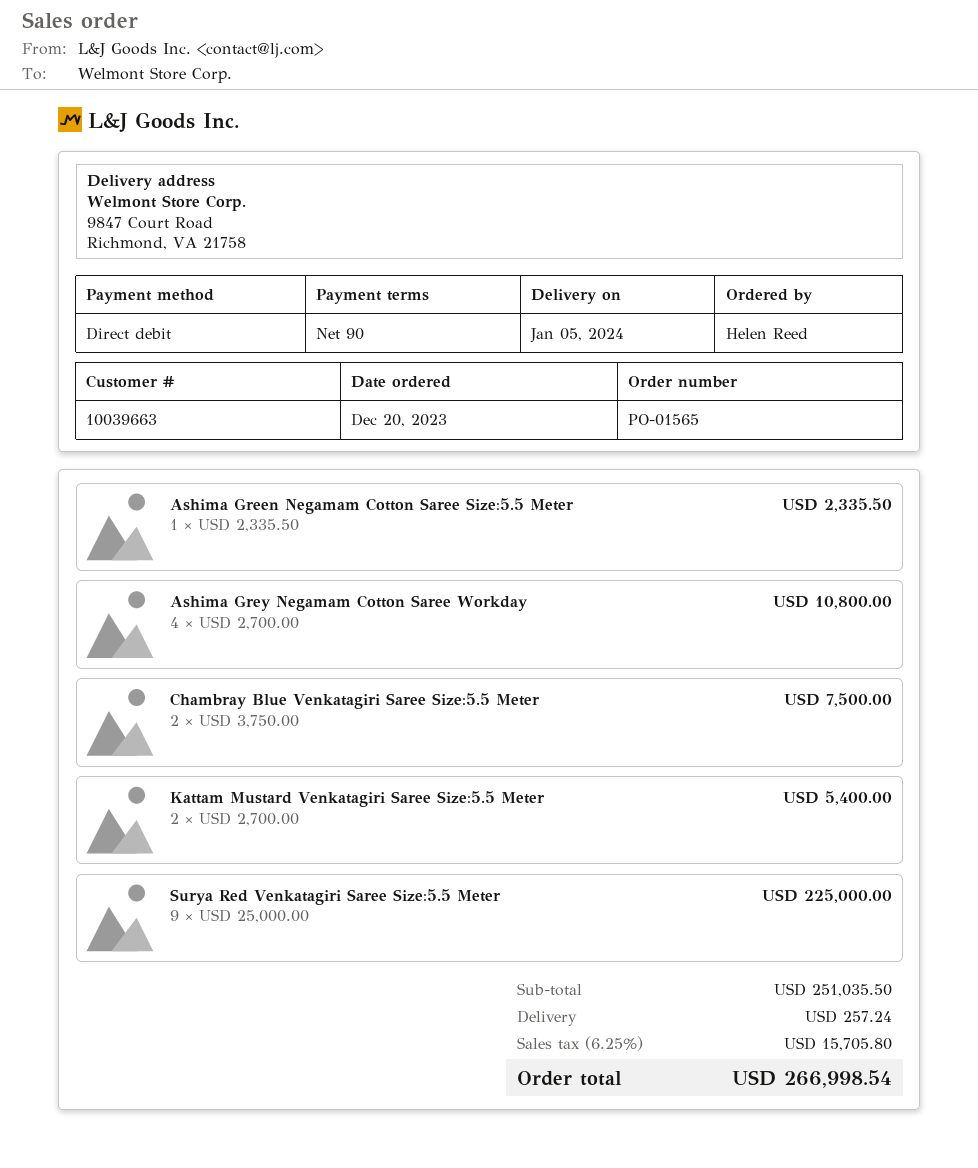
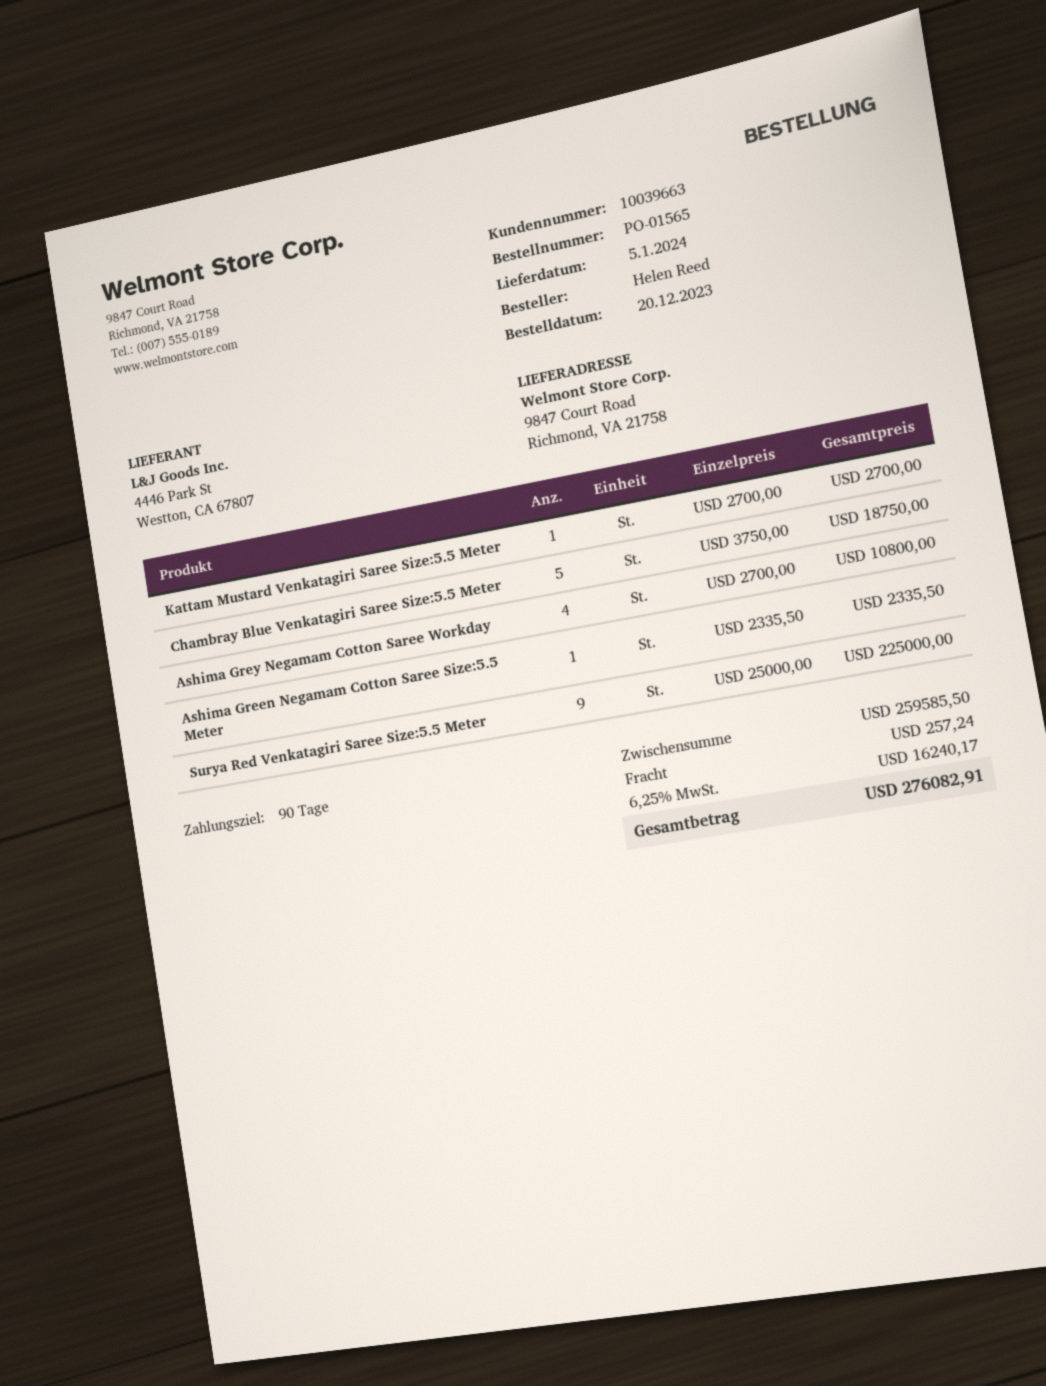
Chambray Blue Venkatagiri Saree Size:5.5 Meter: 2 x 3750.00 = 7500.00 -> 5 x 3750.00 = 18750.00
Kattam Mustard Venkatagiri Saree Size:5.5 Meter: 2 x 2700.00 = 5400.00 -> 1 x 2700.00 = 2700.00
subtotal: 251035.50 -> 259585.50
tax: 6.25% = 15705.80 -> 6.25% = 16240.17
total: 266998.54 -> 276082.91

